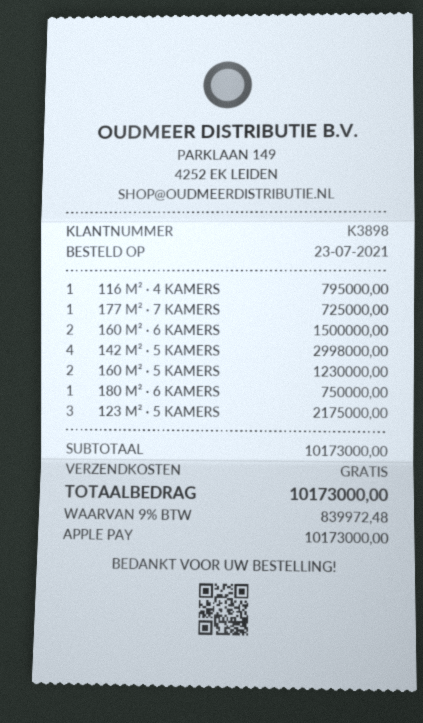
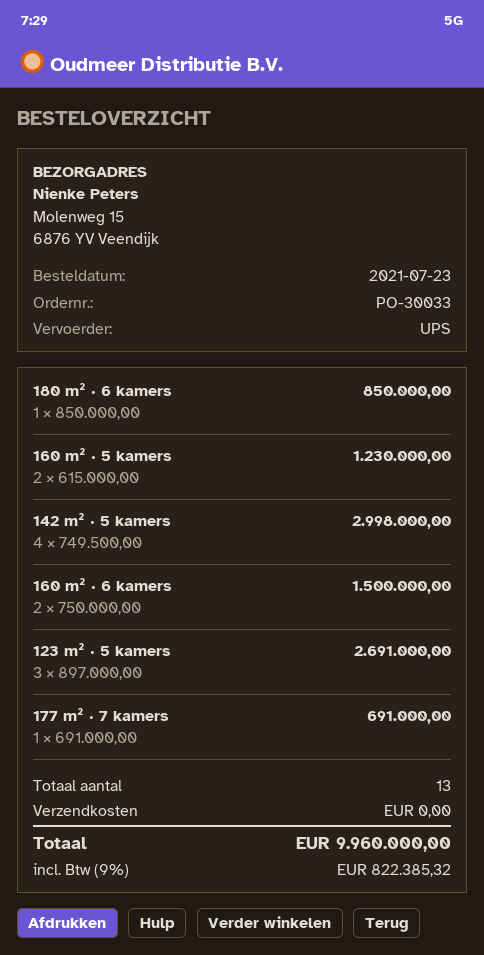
116 M² · 4 KAMERS: 1 for 795000.00 -> none
177 M² · 7 KAMERS: 1 for 725000.00 -> 1 for 691000.00
180 M² · 6 KAMERS: 1 for 750000.00 -> 1 for 850000.00
123 M² · 5 KAMERS: 3 for 2175000.00 -> 3 for 2691000.00
tax: 9% = 839972.48 -> 9% = 822385.32
total: 10173000.00 -> 9960000.00

